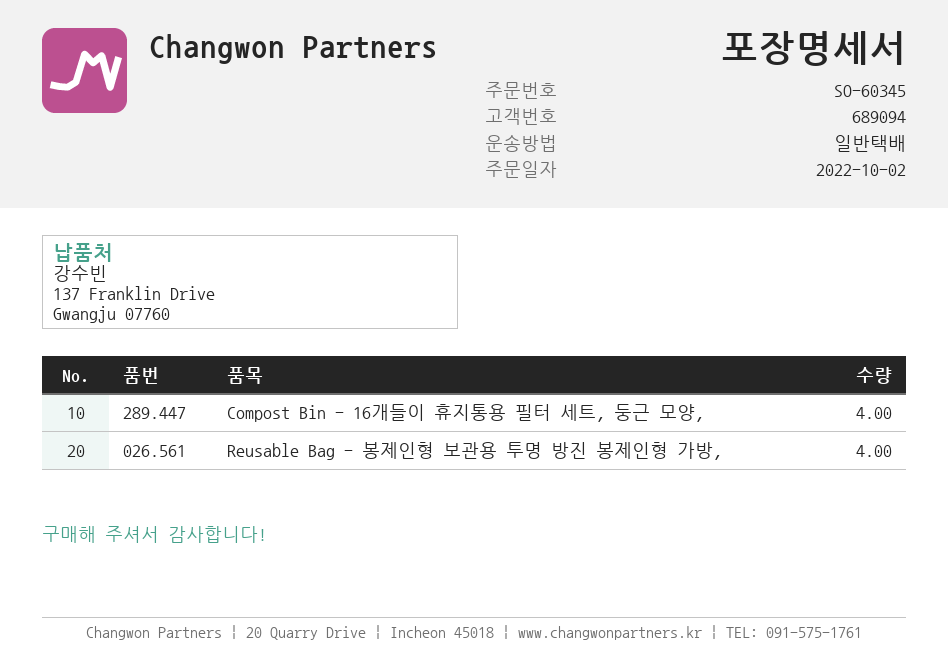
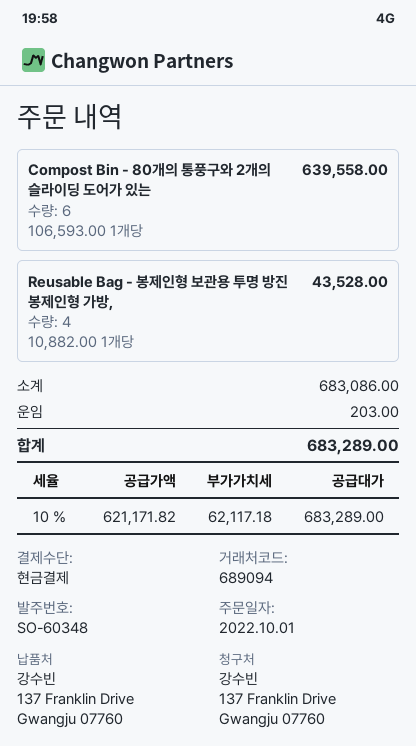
order number: SO-60345 -> SO-60348
order date: 2022-10-02 -> 2022-10-01
Compost Bin - 16개들이 휴지통용 필터 세트, 둥근 모양,: 4 -> none
Compost Bin - 80개의 통풍구와 2개의 슬라이딩 도어가 있는: none -> 6

